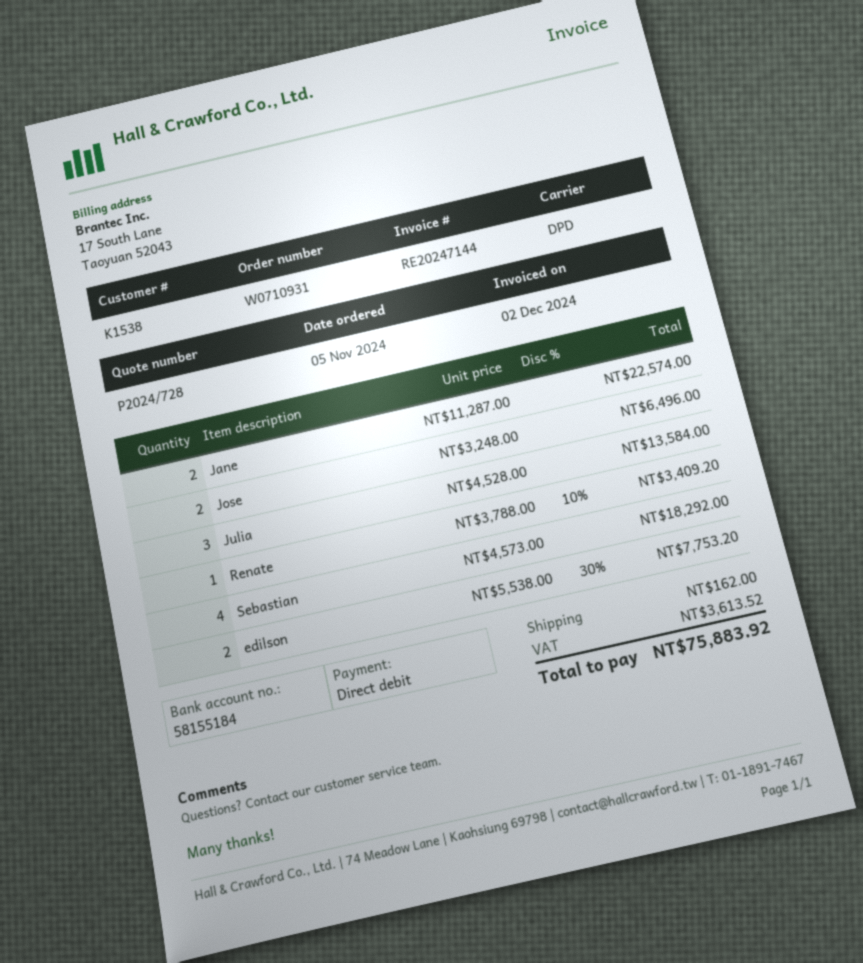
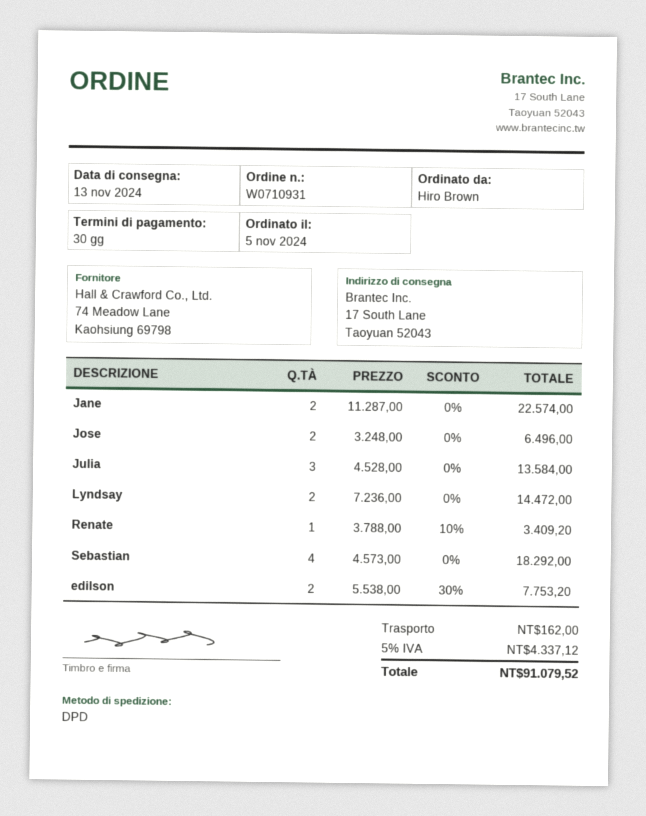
Lyndsay: none -> 2 x 7236.00 = 14472.00
tax: 3613.52 -> 4337.12
total: 75883.92 -> 91079.52

